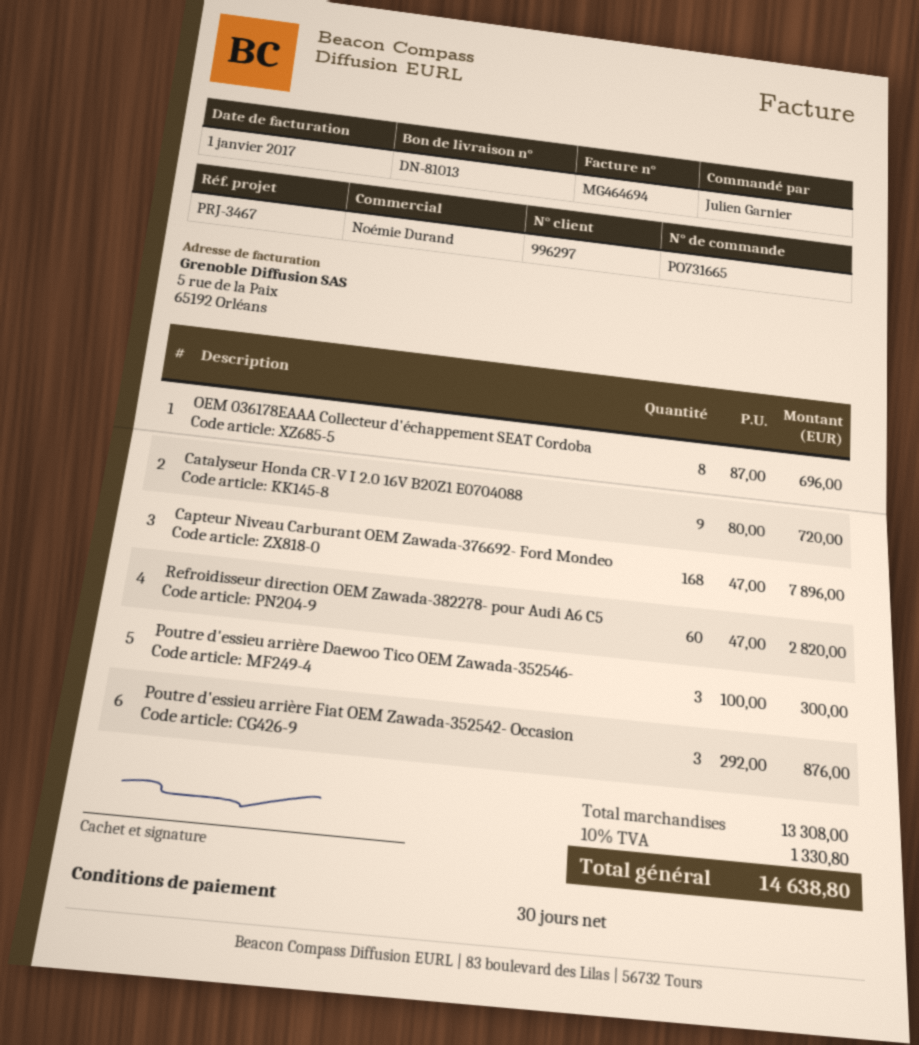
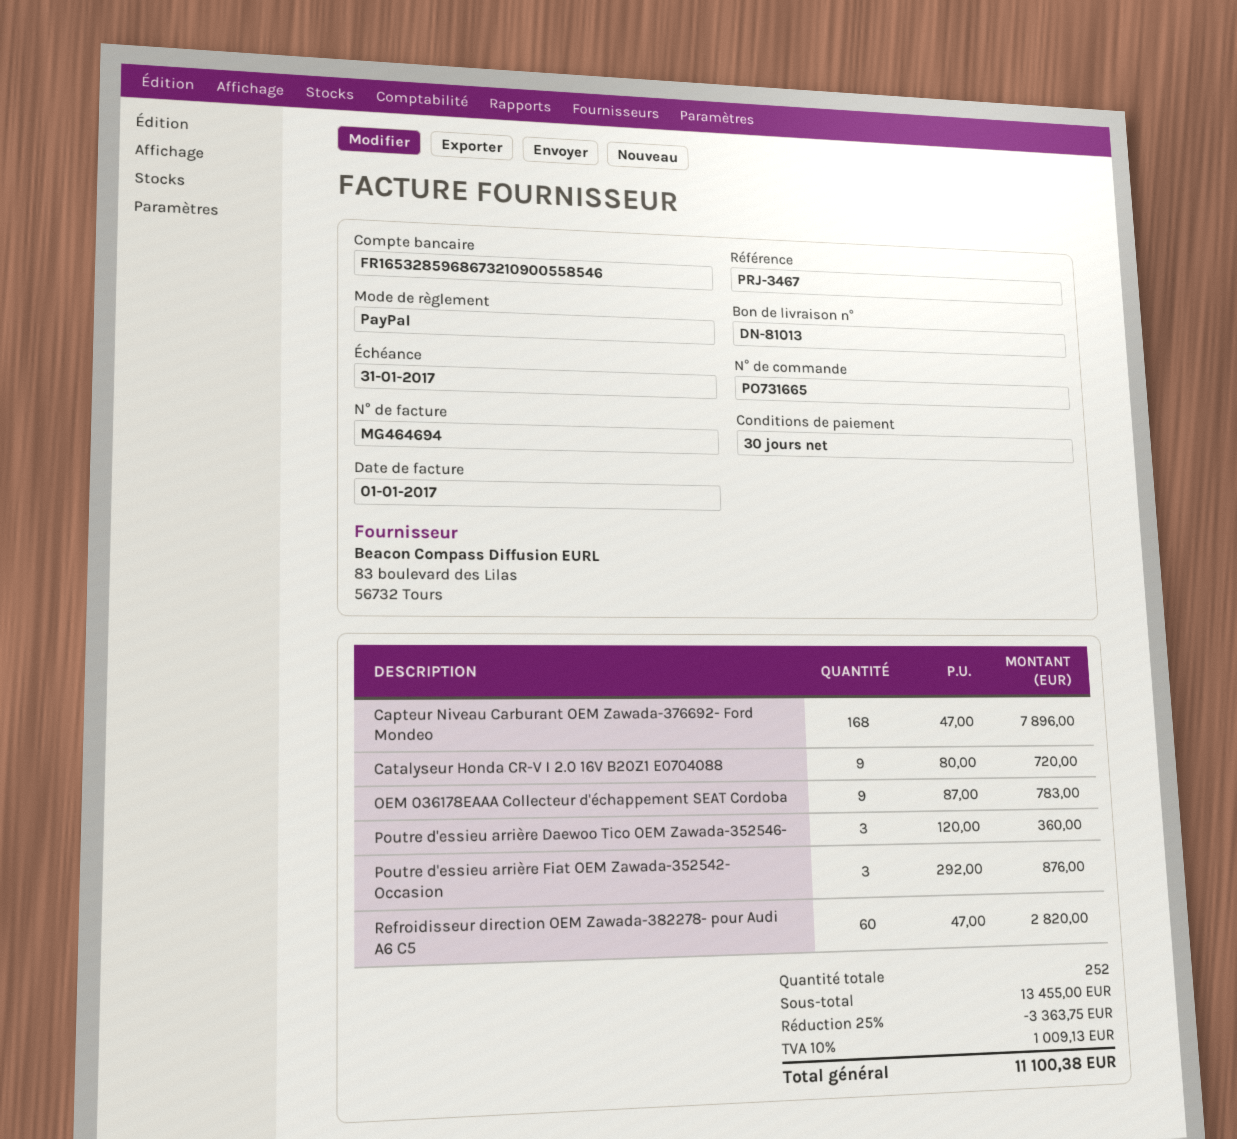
OEM 036178EAAA Collecteur d'échappement SEAT Cordoba: 8 x 87.00 = 696.00 -> 9 x 87.00 = 783.00
Poutre d'essieu arrière Daewoo Tico OEM Zawada-352546-: 3 x 100.00 = 300.00 -> 3 x 120.00 = 360.00
subtotal: 13308.00 -> 13455.00
discount: none -> 25% = 3363.75
tax: 10% = 1330.80 -> 10% = 1009.13
total: 14638.80 -> 11100.38

